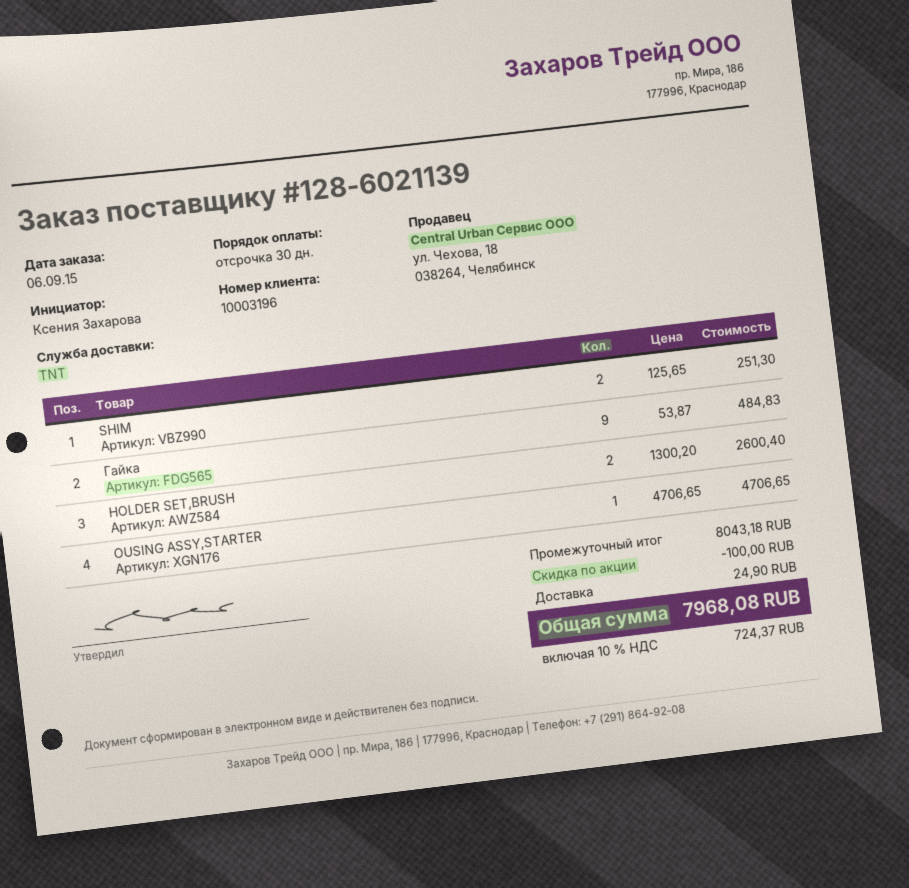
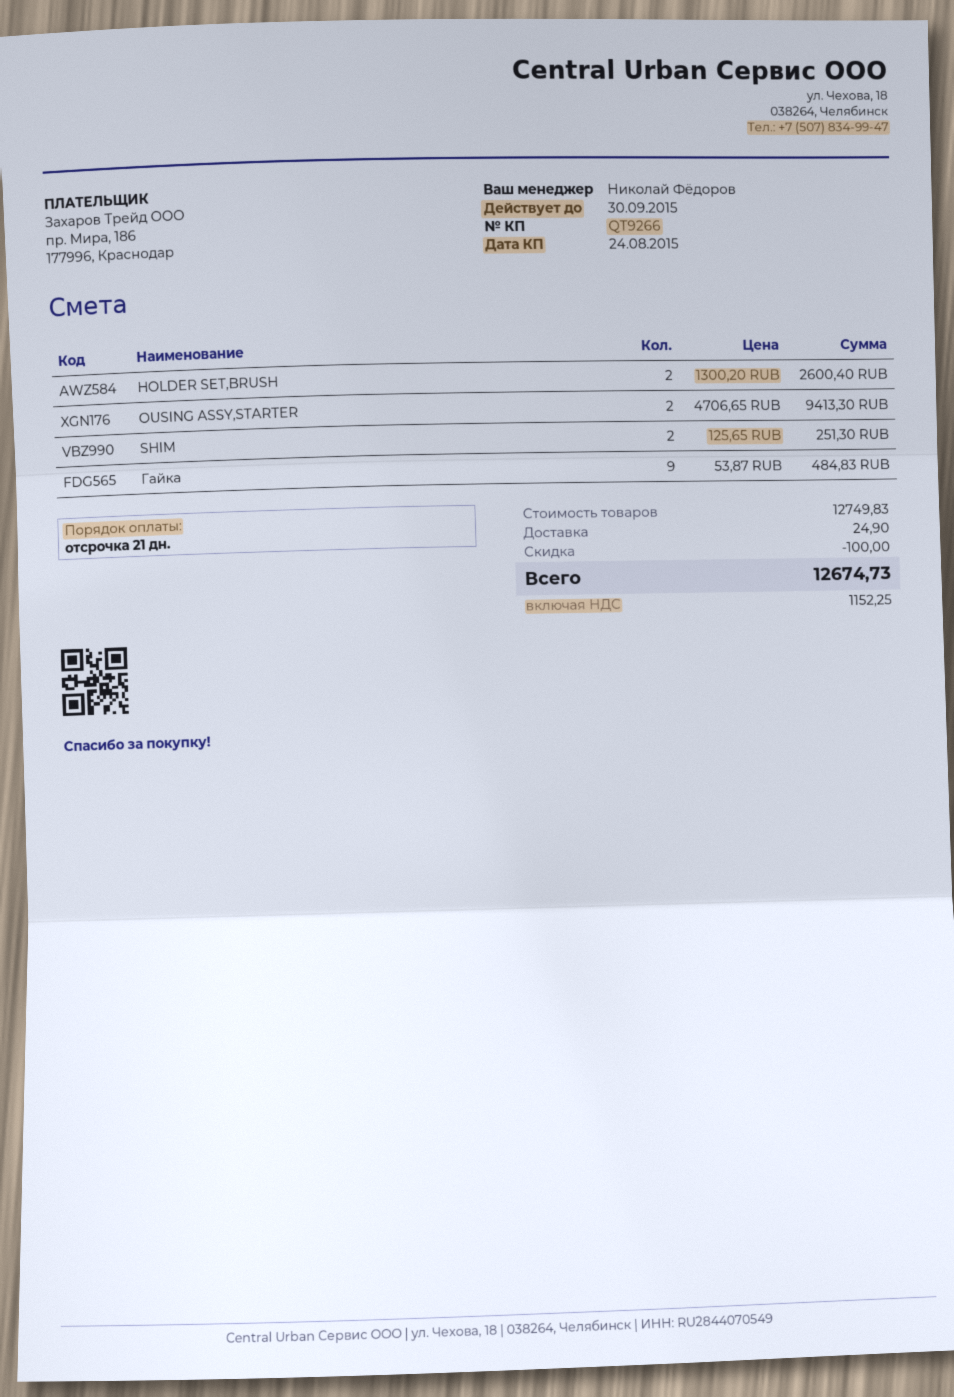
payment terms: 30 days -> 21 days
OUSING ASSY,STARTER: 1 x 4706.65 = 4706.65 -> 2 x 4706.65 = 9413.30
subtotal: 8043.18 -> 12749.83
tax: 724.37 -> 1152.25
total: 7968.08 -> 12674.73

